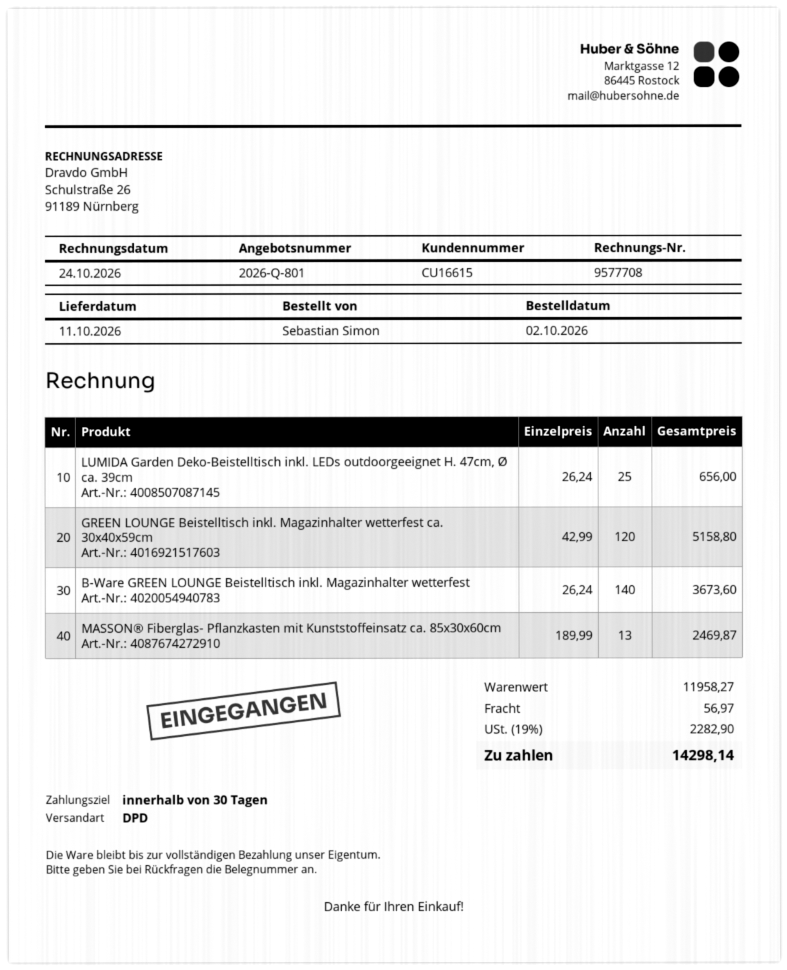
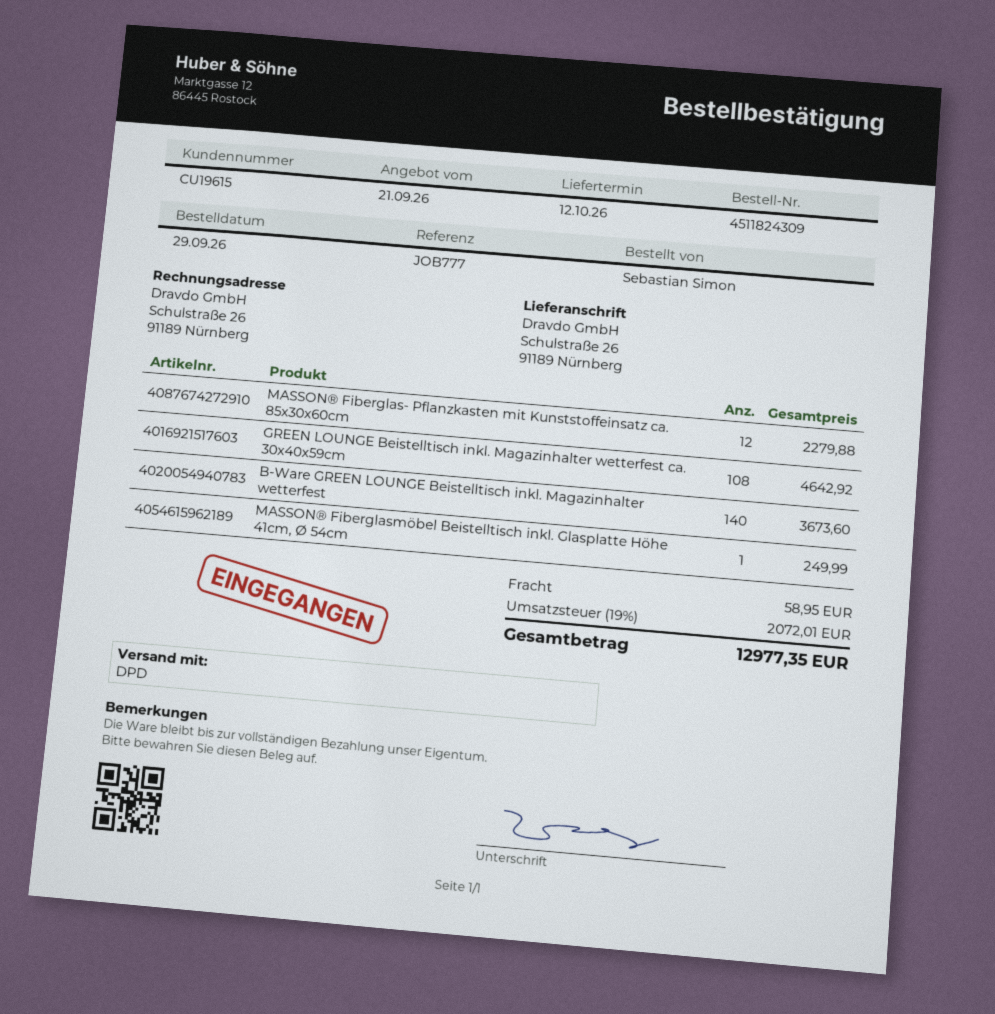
order date: 2026-10-02 -> 2026-09-29
delivery date: 2026-10-11 -> 2026-10-12
customer number: CU16615 -> CU19615
LUMIDA Garden Deko-Beistelltisch inkl. LEDs outdoorgeeignet H. 47cm, Ø ca. 39cm: 25 for 656.00 -> none
GREEN LOUNGE Beistelltisch inkl. Magazinhalter wetterfest ca. 30x40x59cm: 120 for 5158.80 -> 108 for 4642.92
MASSON® Fiberglas- Pflanzkasten mit Kunststoffeinsatz ca. 85x30x60cm: 13 for 2469.87 -> 12 for 2279.88
MASSON® Fiberglasmöbel Beistelltisch inkl. Glasplatte Höhe 41cm, Ø 54cm: none -> 1 for 249.99
shipping: 56.97 -> 58.95
tax: 19% = 2282.90 -> 19% = 2072.01
total: 14298.14 -> 12977.35

